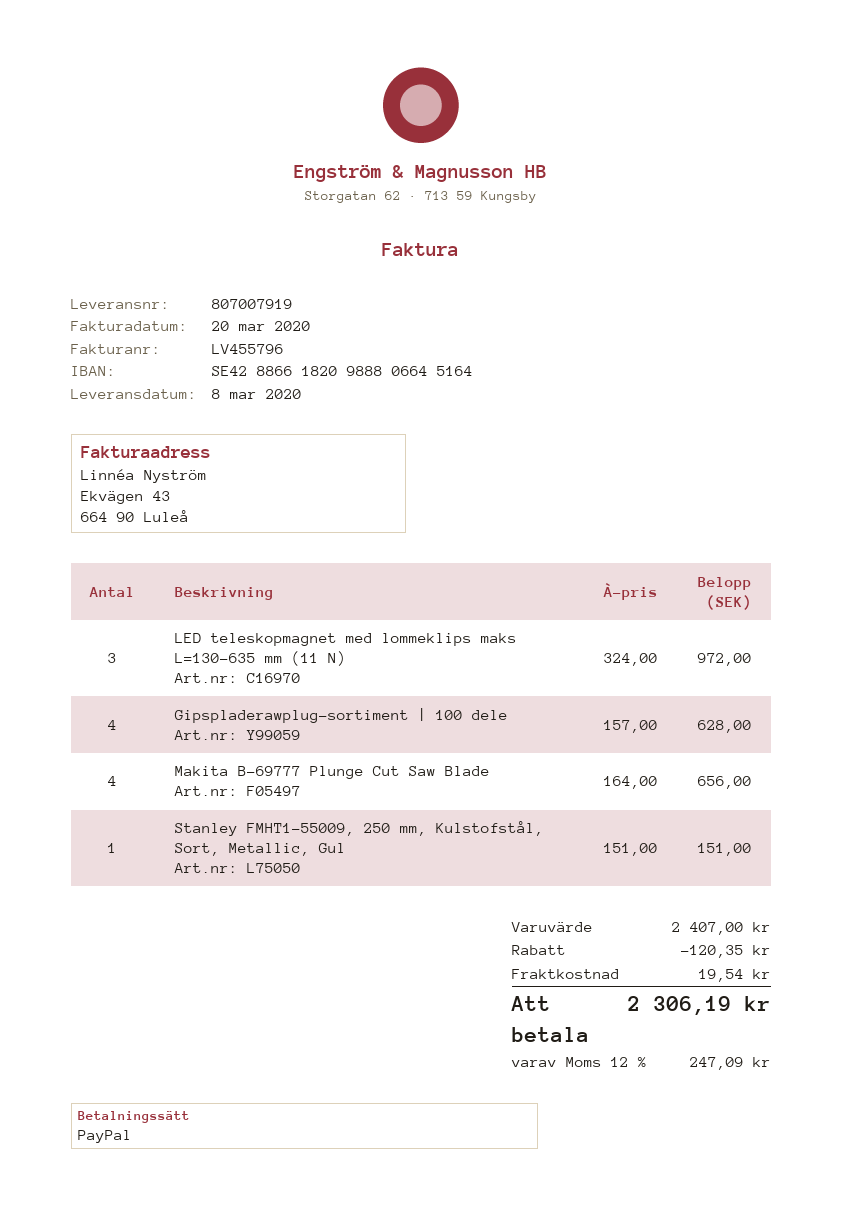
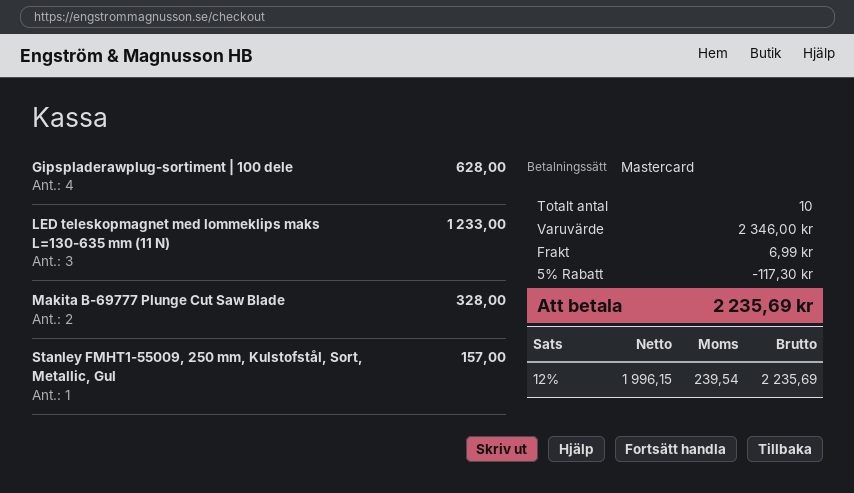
payment method: PayPal -> Mastercard
LED teleskopmagnet med lommeklips maks L=130-635 mm (11 N): 3 for 972.00 -> 3 for 1233.00
Makita B-69777 Plunge Cut Saw Blade: 4 for 656.00 -> 2 for 328.00
Stanley FMHT1-55009, 250 mm, Kulstofstål, Sort, Metallic, Gul: 1 for 151.00 -> 1 for 157.00
subtotal: 2407.00 -> 2346.00
discount: 120.35 -> 117.30
shipping: 19.54 -> 6.99
tax: 12% = 247.09 -> 12% = 239.54
total: 2306.19 -> 2235.69

